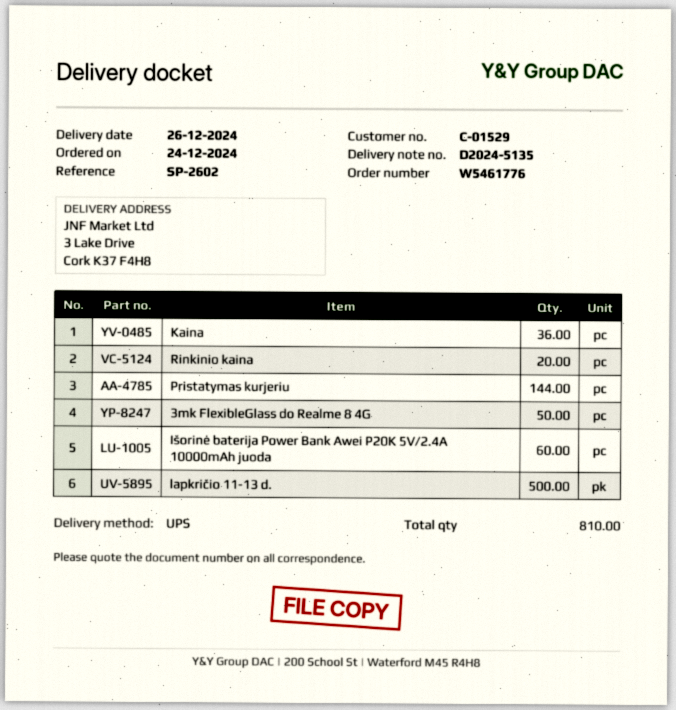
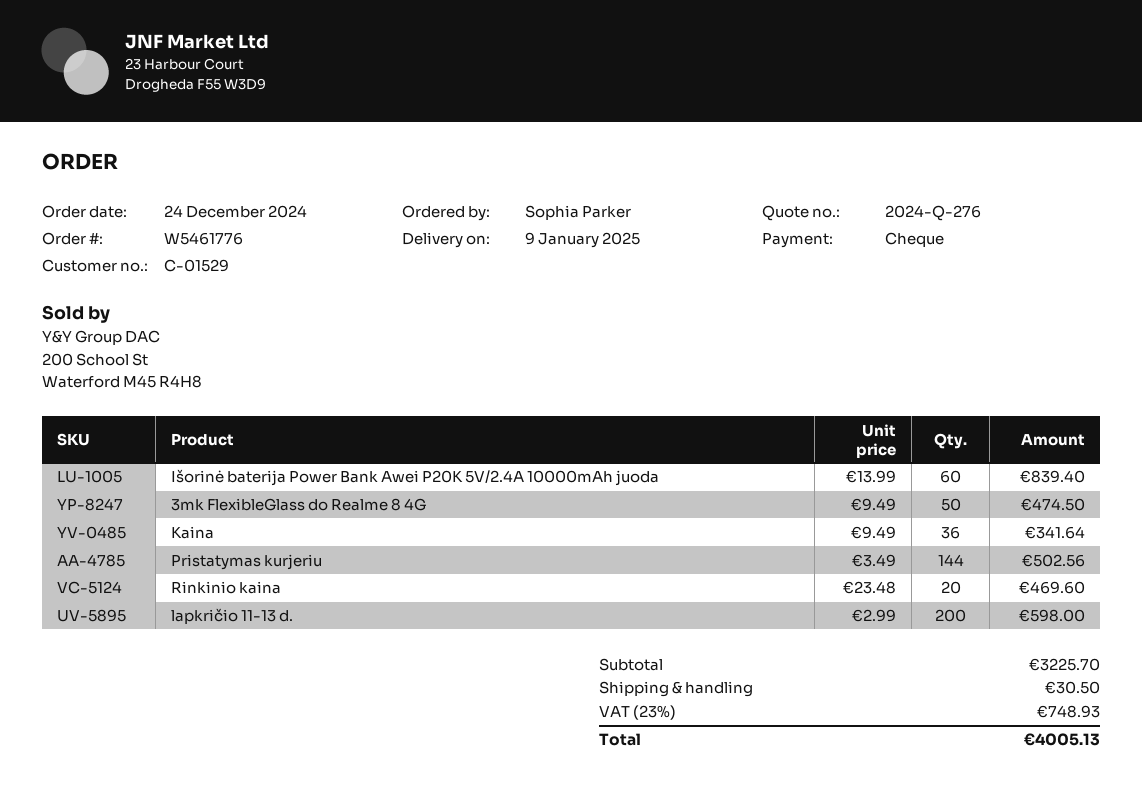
delivery date: 2024-12-26 -> 2025-01-09
lapkričio 11-13 d.: 500 -> 200

